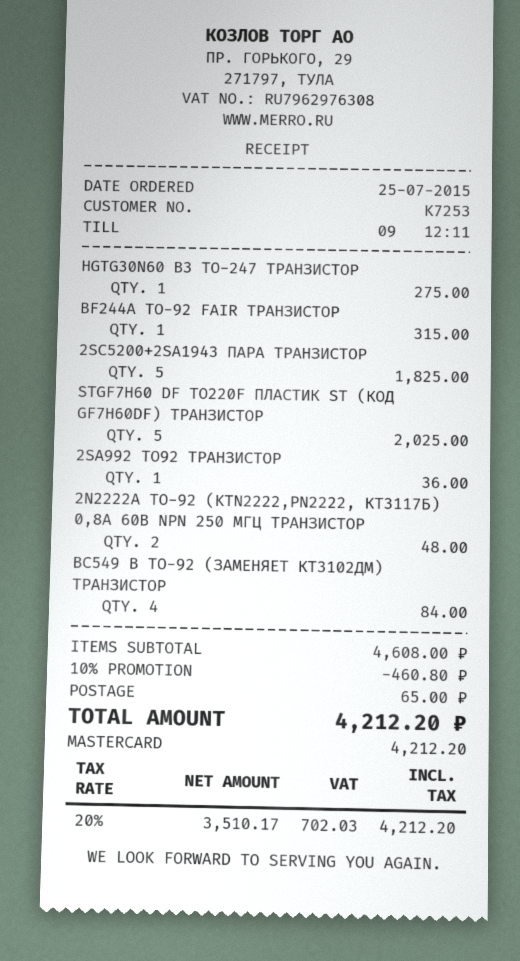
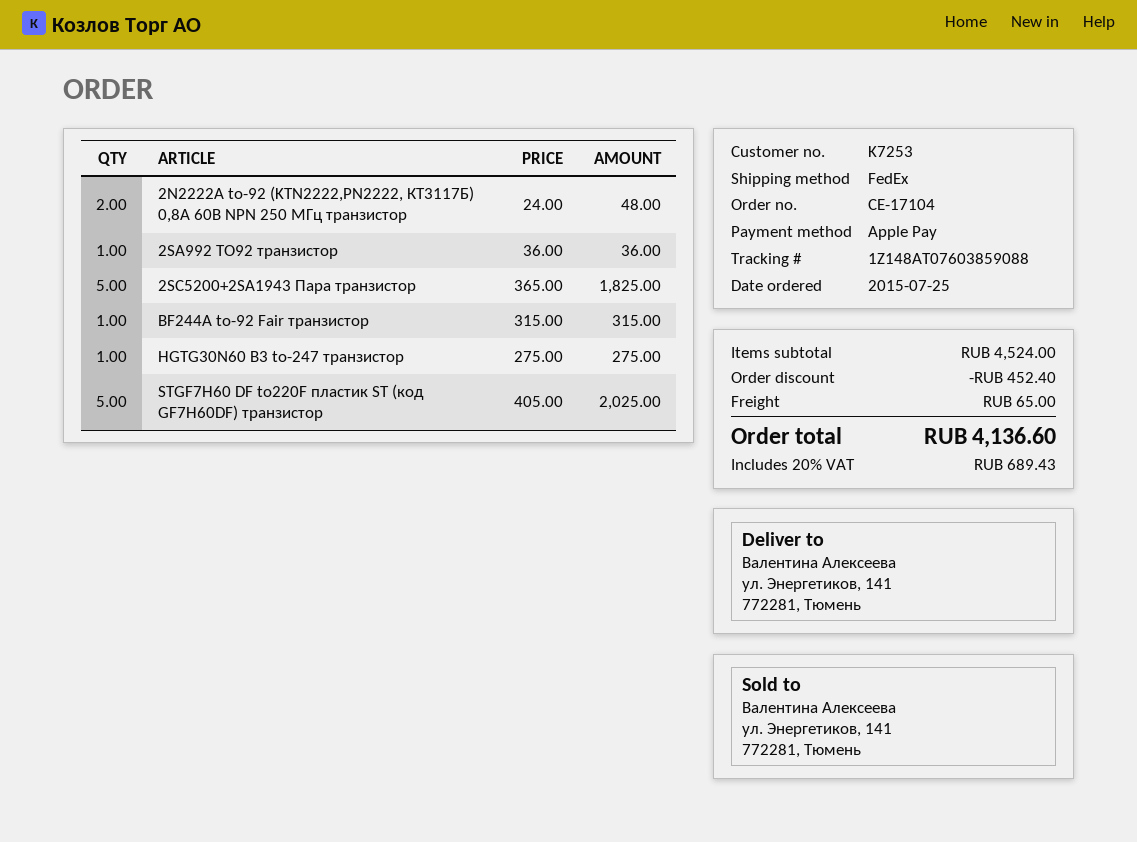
payment method: Mastercard -> Apple Pay
BC549 B TO-92 (ЗАМЕНЯЕТ КТ3102ДМ) ТРАНЗИСТОР: 4 for 84.00 -> none
subtotal: 4608.00 -> 4524.00
discount: 460.80 -> 452.40
tax: 20% = 702.03 -> 20% = 689.43
total: 4212.20 -> 4136.60

